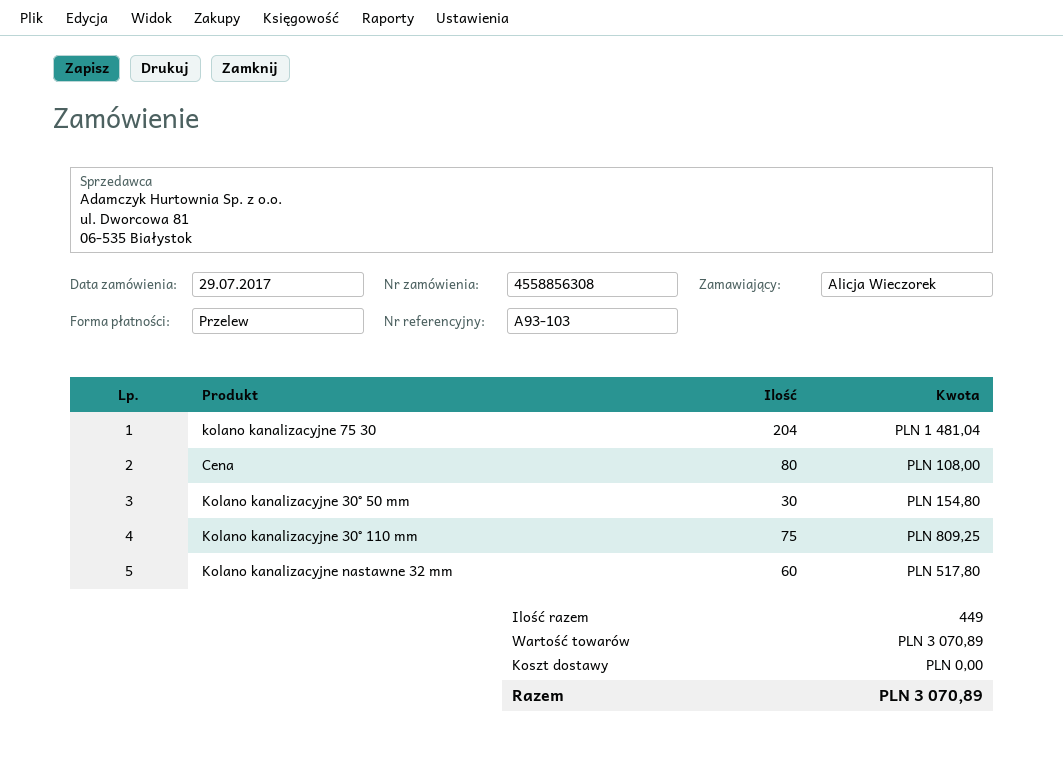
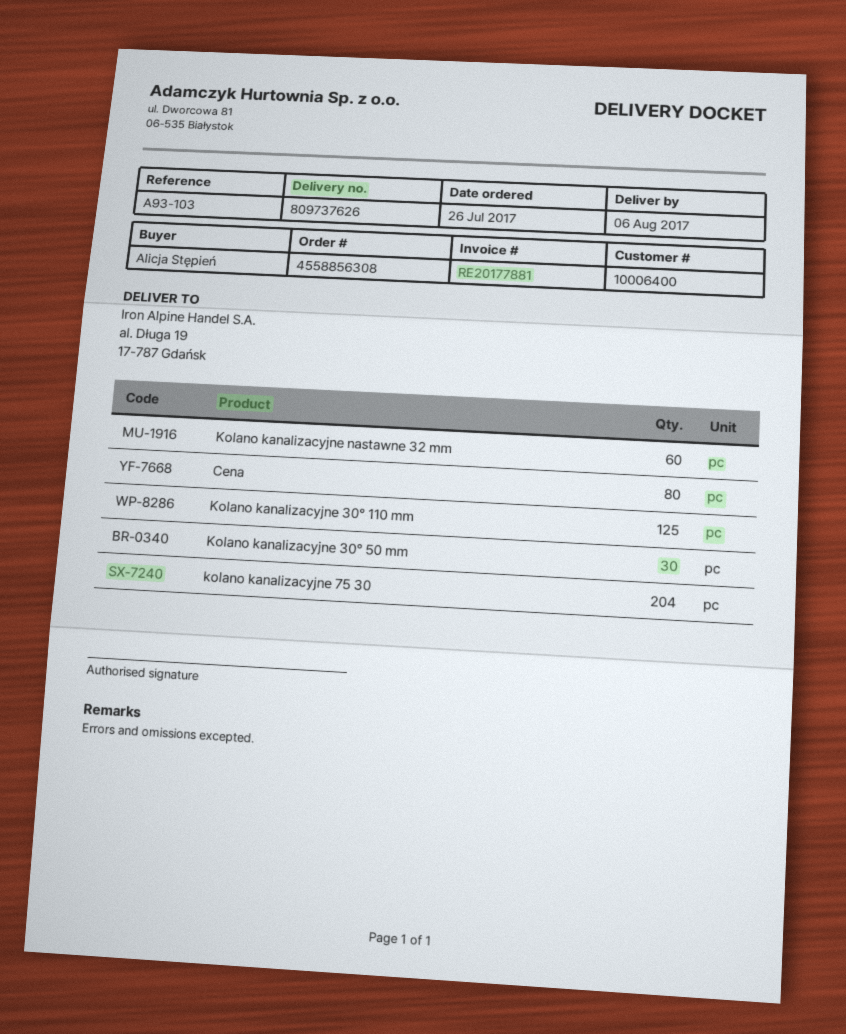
order date: 2017-07-29 -> 2017-07-26
ordered by: Alicja Wieczorek -> Alicja Stępień
Kolano kanalizacyjne 30° 110 mm: 75 -> 125

